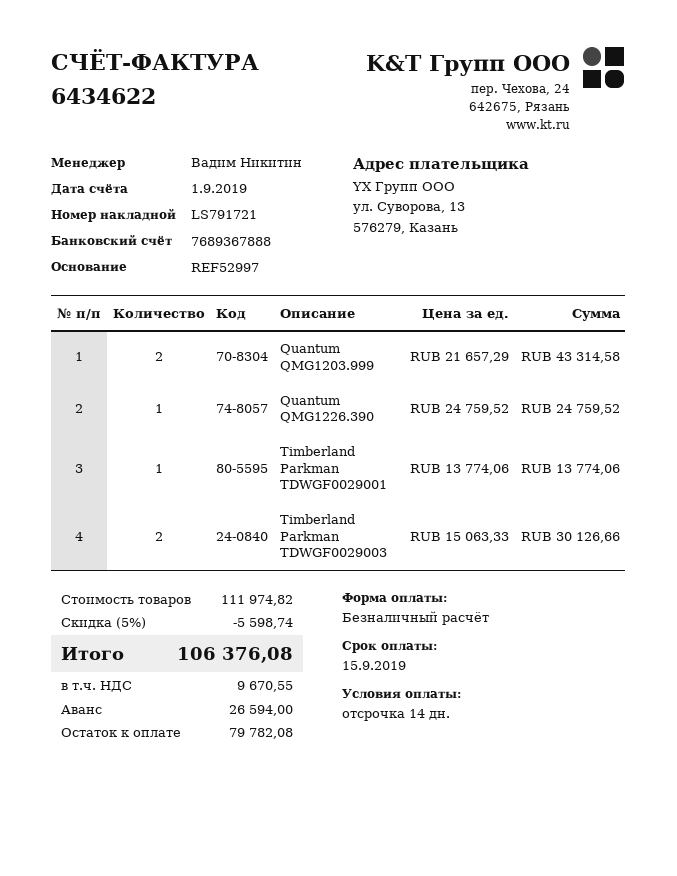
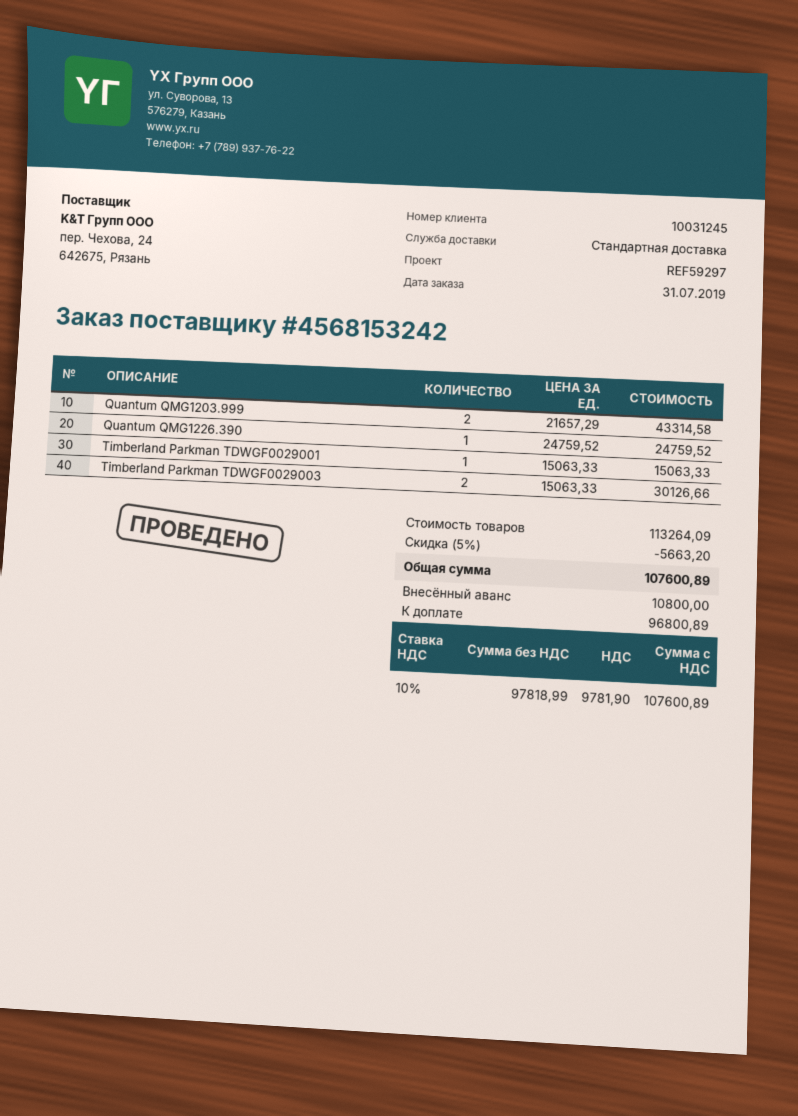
reference: REF52997 -> REF59297
Timberland Parkman TDWGF0029001: 1 x 13774.06 = 13774.06 -> 1 x 15063.33 = 15063.33
subtotal: 111974.82 -> 113264.09
discount: 5% = 5598.74 -> 5% = 5663.20
tax: 9670.55 -> 9781.90
total: 106376.08 -> 107600.89
deposit: 26594.00 -> 10800.00
balance: 79782.08 -> 96800.89

